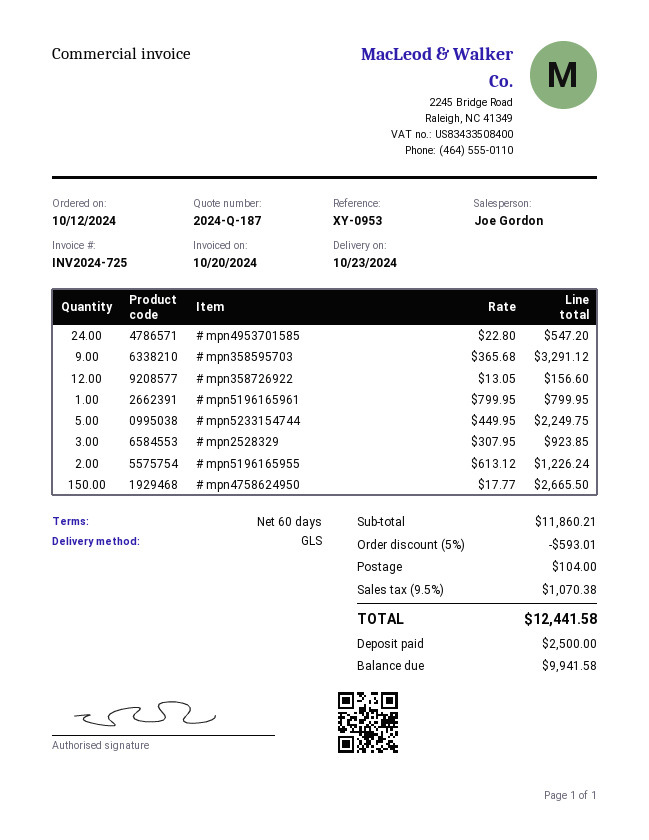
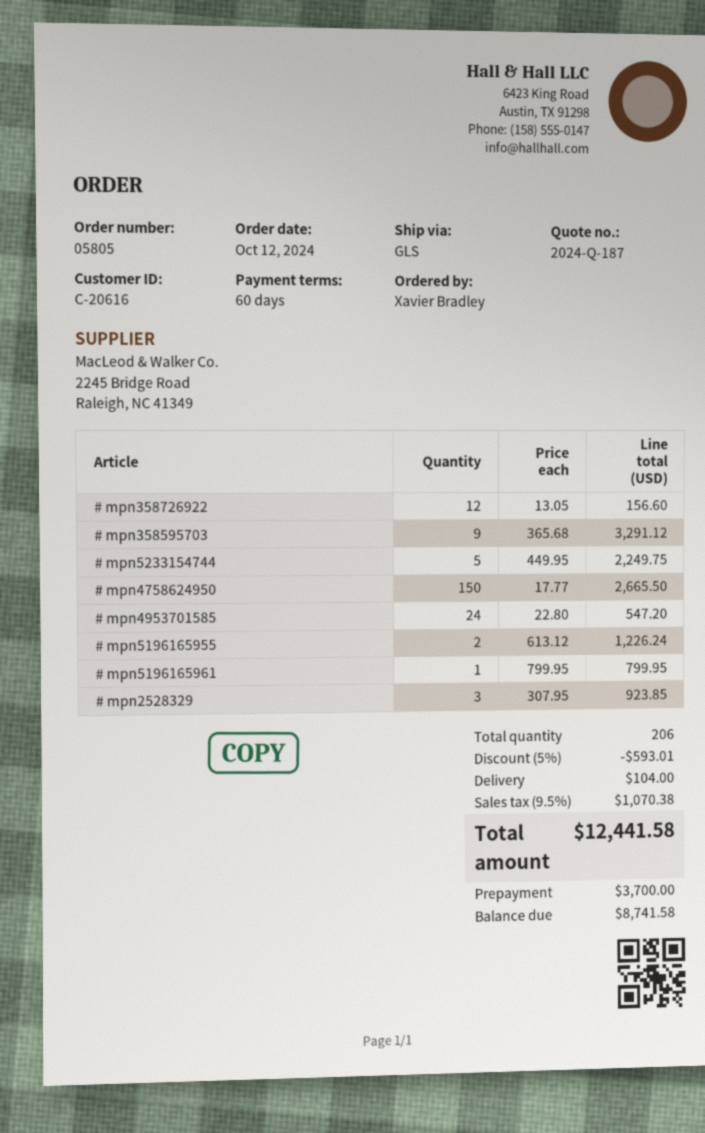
deposit: 2500.00 -> 3700.00
balance: 9941.58 -> 8741.58

